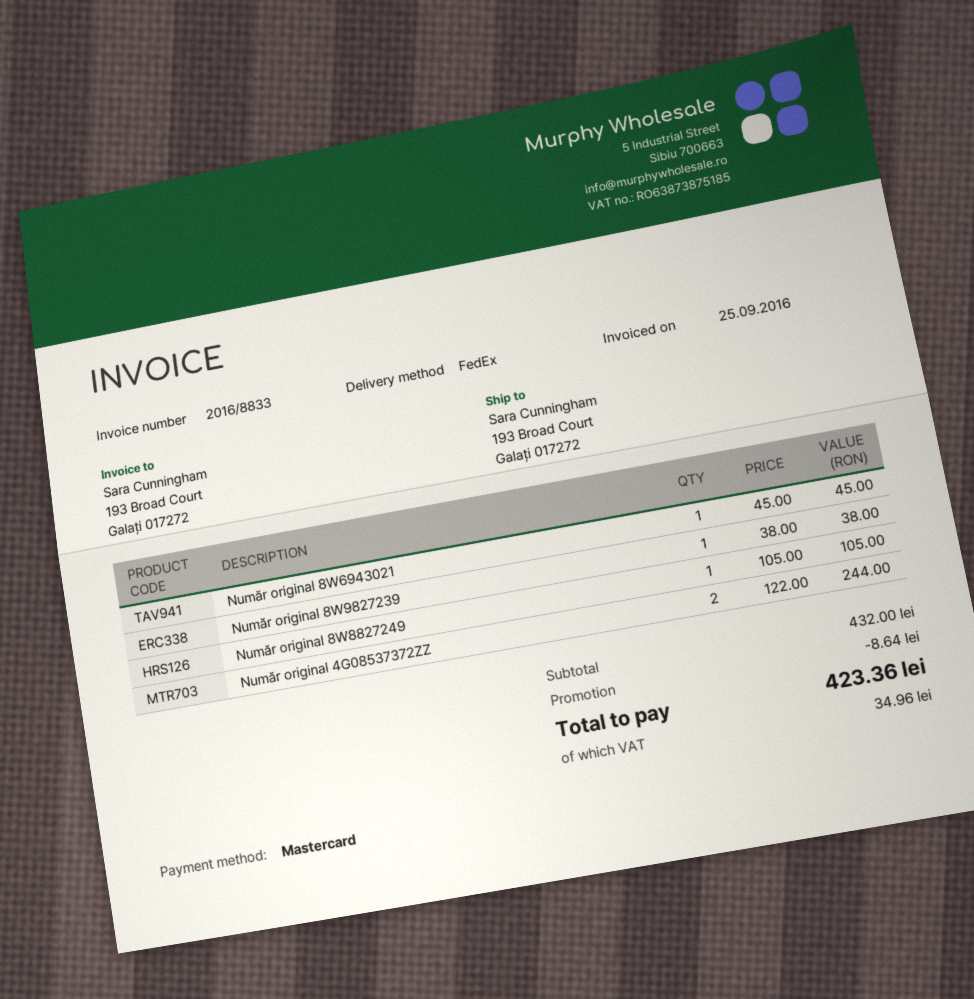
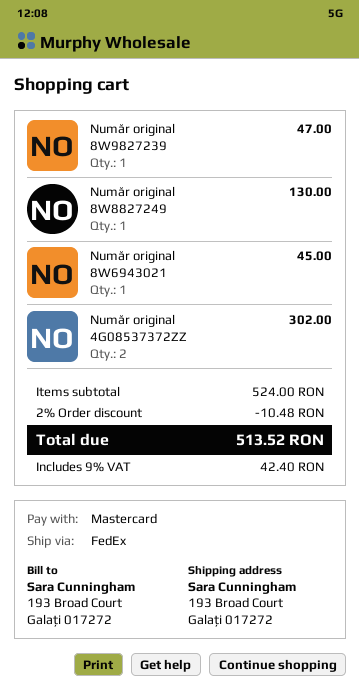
Număr original 8W9827239: 1 for 38.00 -> 1 for 47.00
Număr original 8W8827249: 1 for 105.00 -> 1 for 130.00
Număr original 4G08537372ZZ: 2 for 244.00 -> 2 for 302.00
subtotal: 432.00 -> 524.00
discount: 8.64 -> 10.48
tax: 34.96 -> 42.40
total: 423.36 -> 513.52

